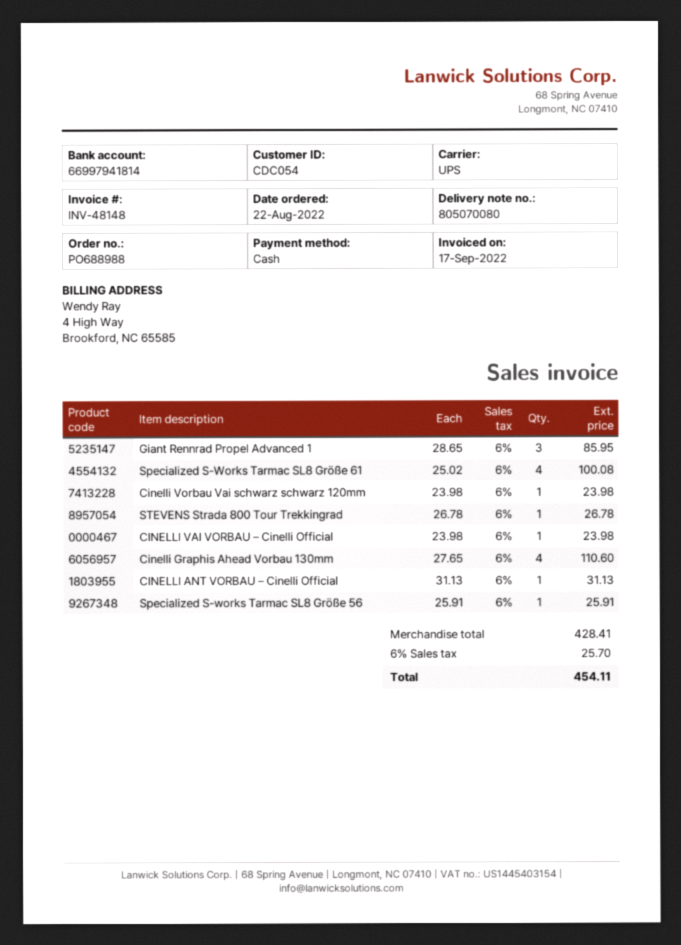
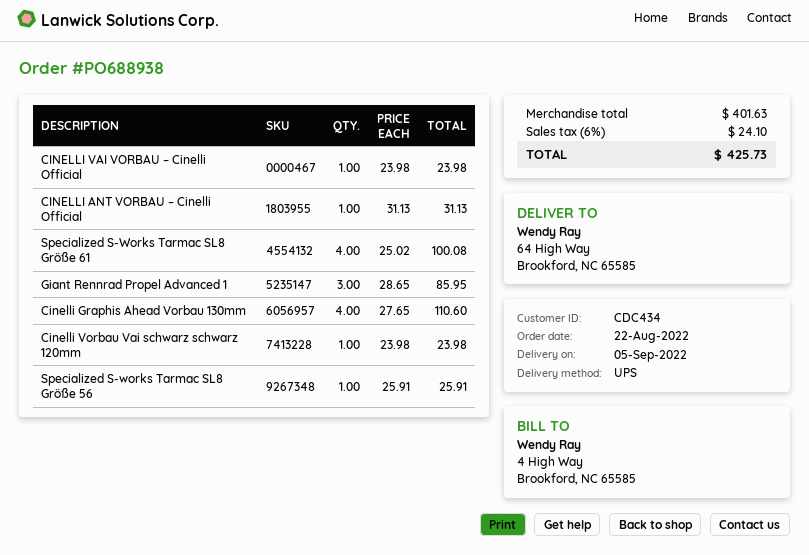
order number: PO688988 -> PO688938
customer number: CDC054 -> CDC434
STEVENS Strada 800 Tour Trekkingrad: 1 x 26.78 = 26.78 -> none
subtotal: 428.41 -> 401.63
tax: 6% = 25.70 -> 6% = 24.10
total: 454.11 -> 425.73

